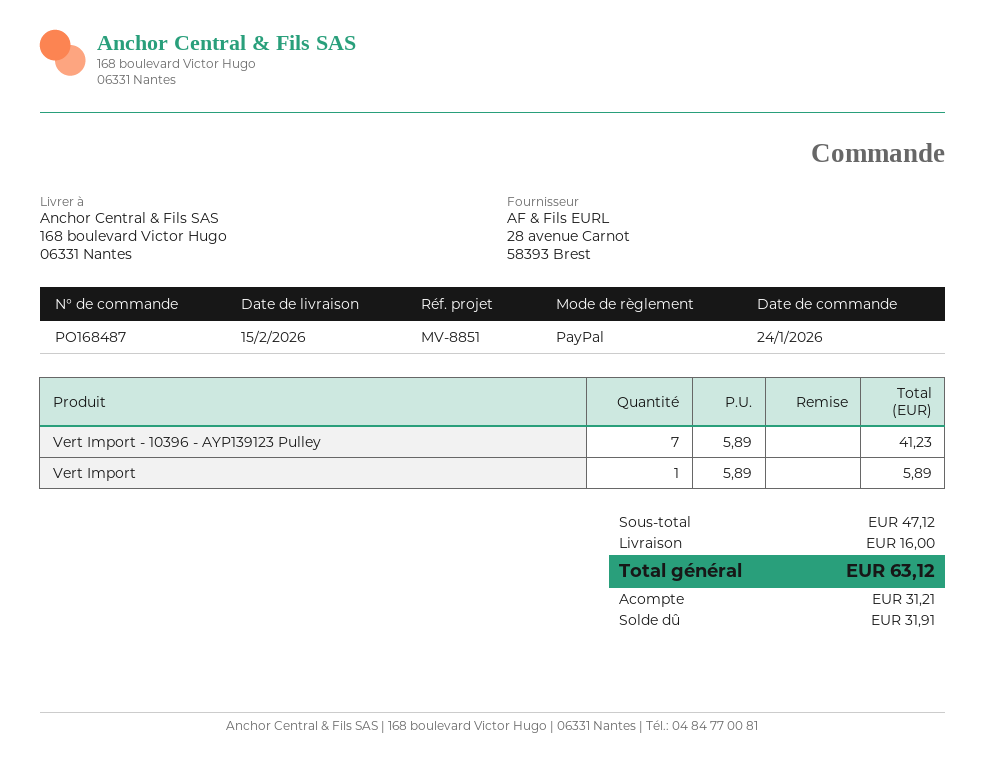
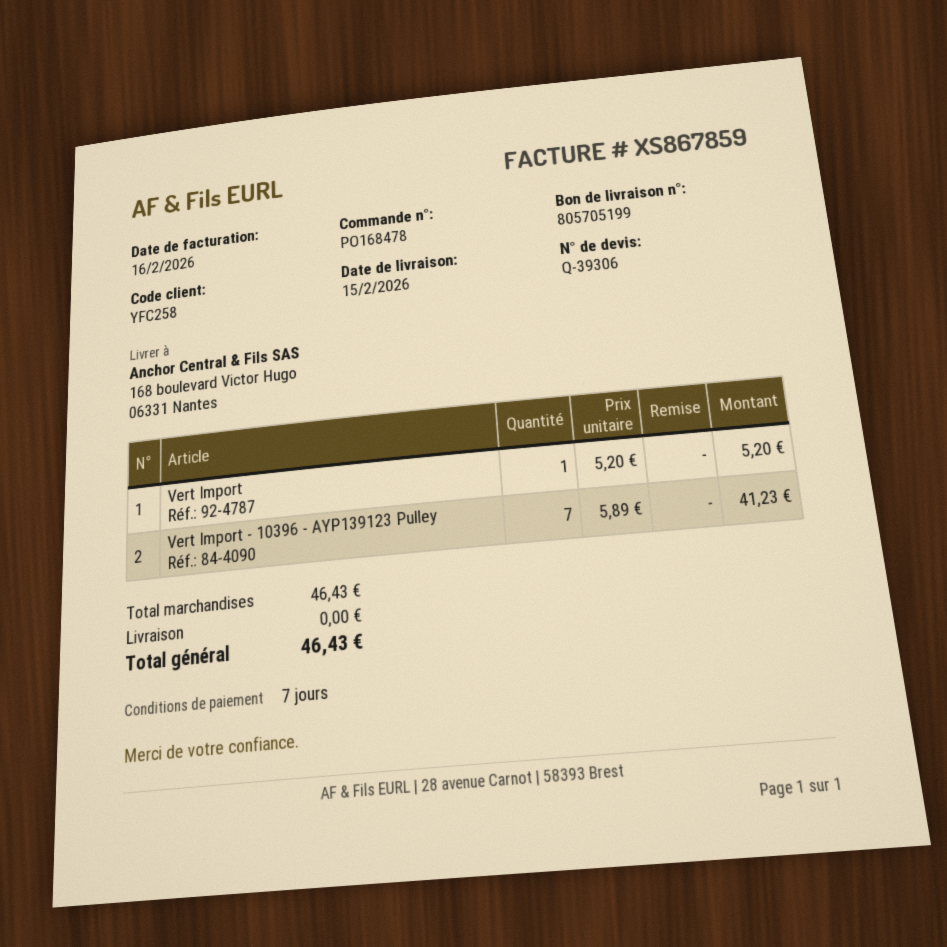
order number: PO168487 -> PO168478
Vert Import: 1 x 5.89 = 5.89 -> 1 x 5.20 = 5.20
subtotal: 47.12 -> 46.43
shipping: 16.00 -> 0.00
total: 63.12 -> 46.43

